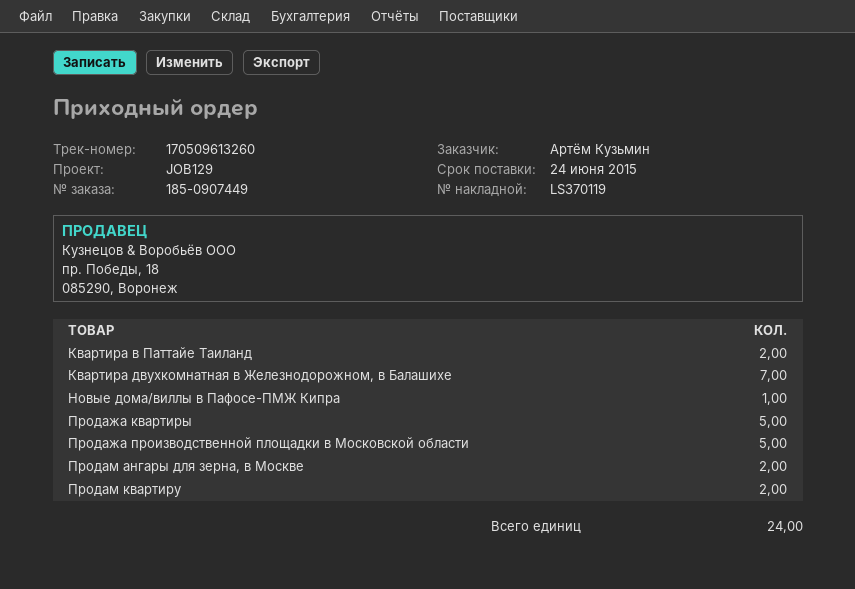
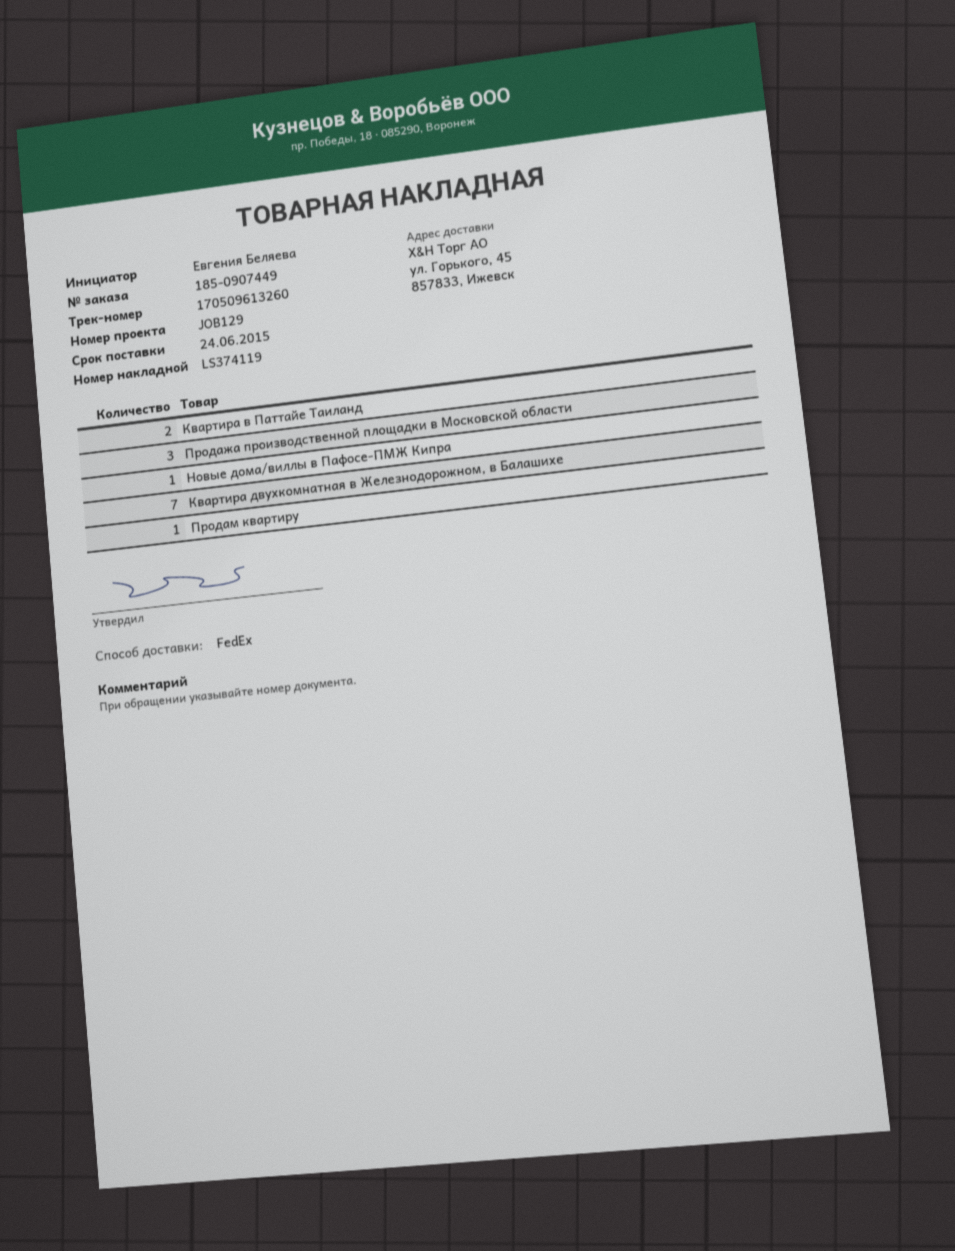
delivery note number: LS370119 -> LS374119
ordered by: Артём Кузьмин -> Евгения Беляева
Продажа квартиры: 5 -> none
Продажа производственной площадки в Московской области: 5 -> 3
Продам ангары для зерна, в Москве: 2 -> none
Продам квартиру: 2 -> 1

